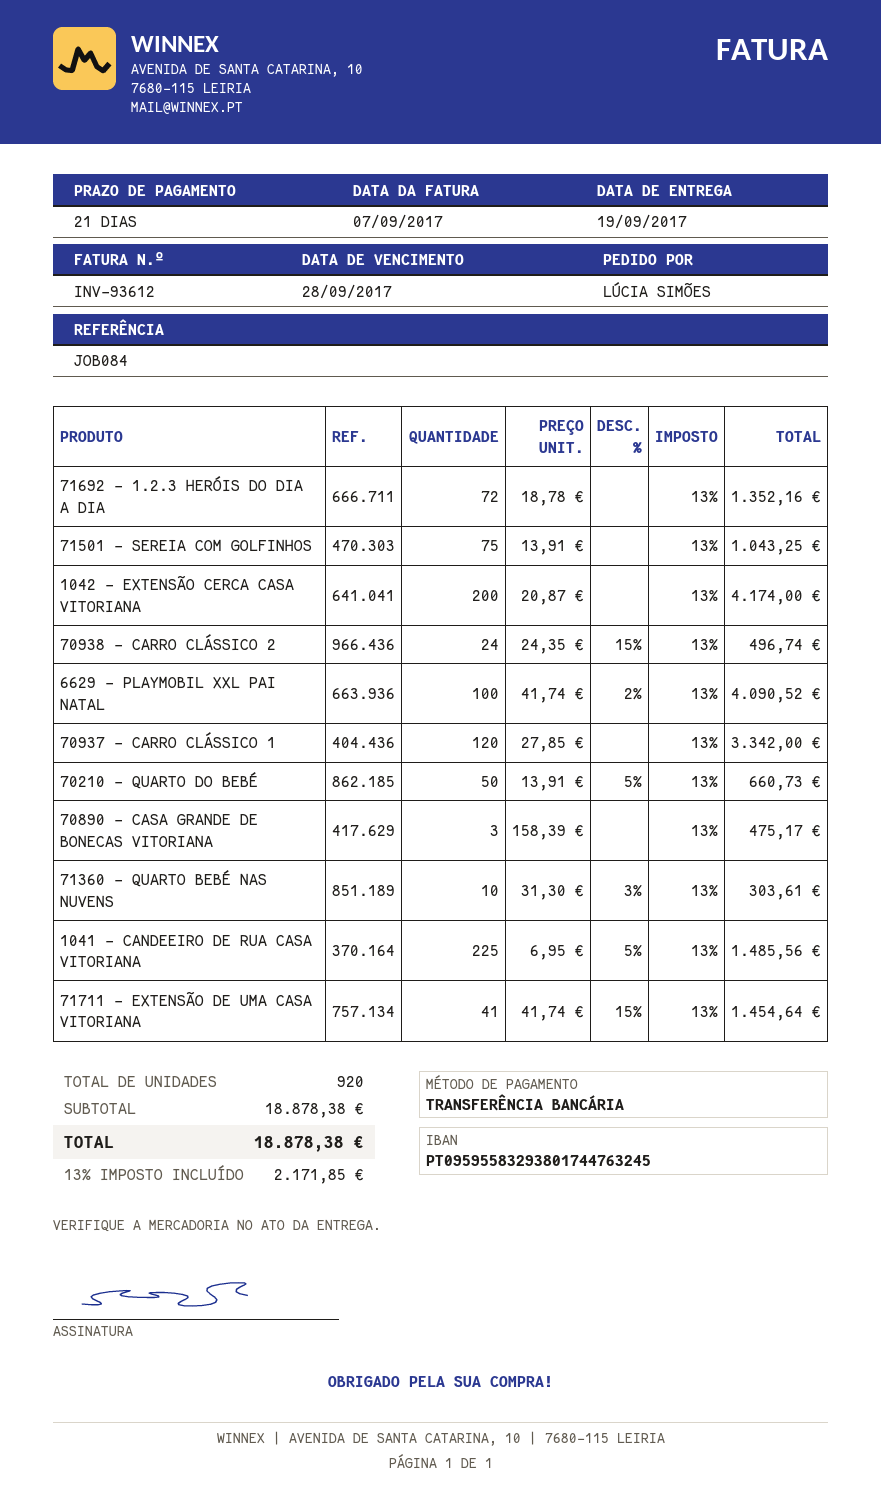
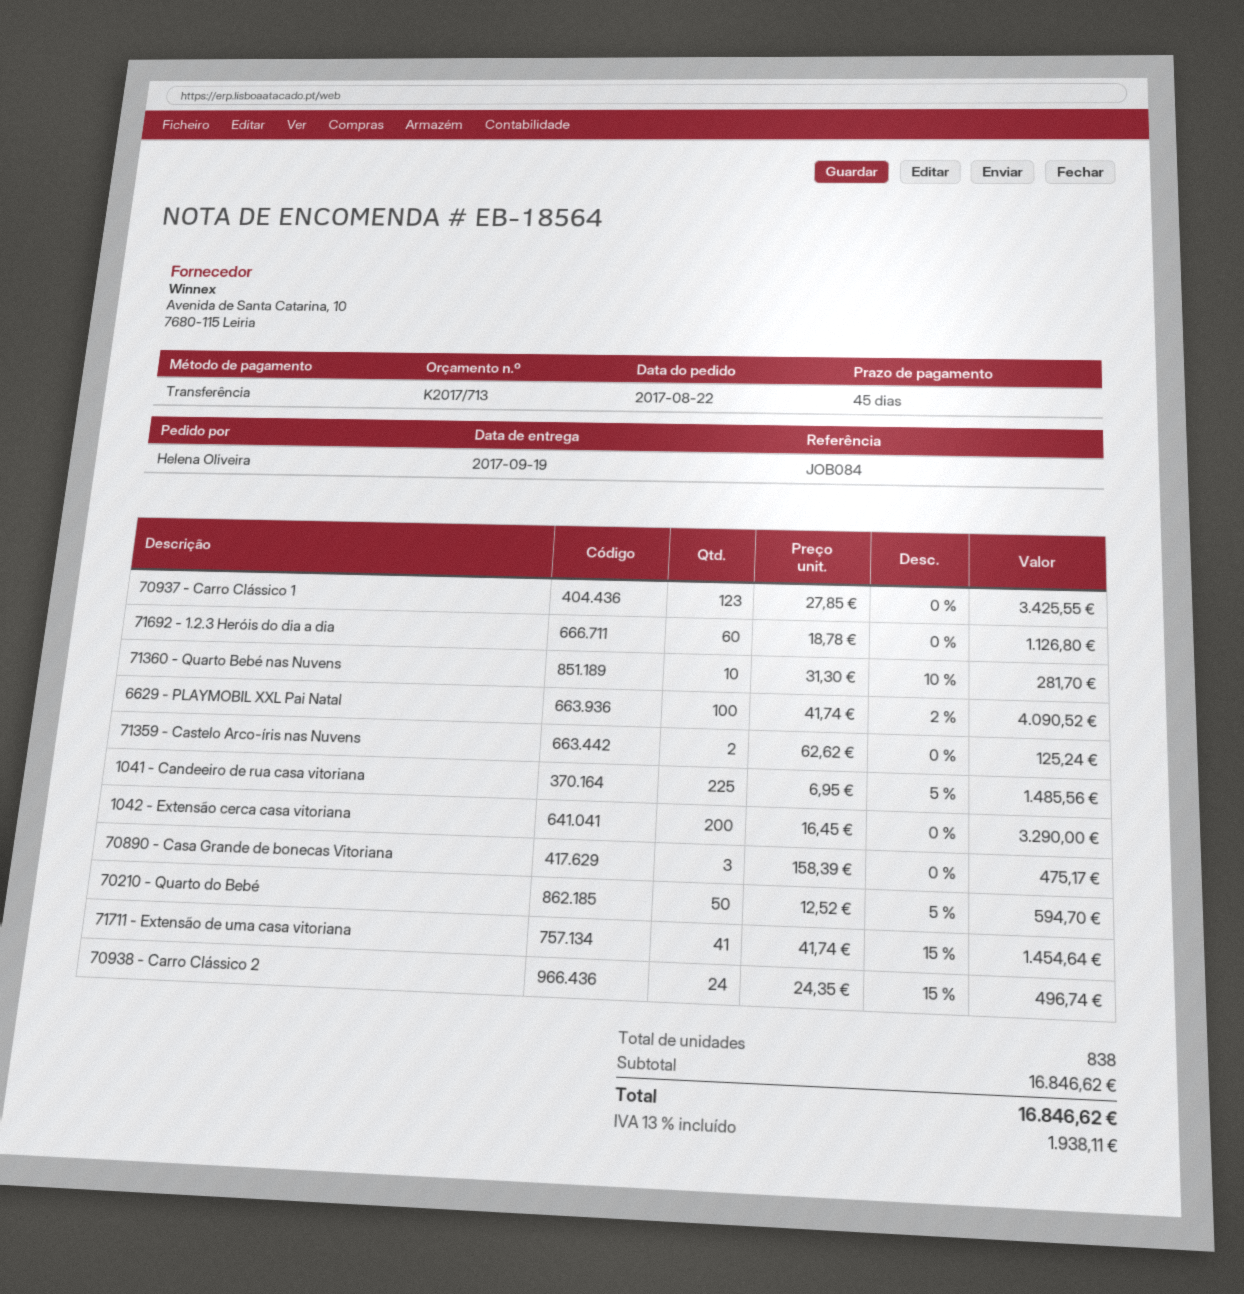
payment terms: 21 days -> 45 days
ordered by: LÚCIA SIMÕES -> Helena Oliveira
71692 - 1.2.3 HERÓIS DO DIA A DIA: 72 x 18.78 = 1352.16 -> 60 x 18.78 = 1126.80
71501 - SEREIA COM GOLFINHOS: 75 x 13.91 = 1043.25 -> none
1042 - EXTENSÃO CERCA CASA VITORIANA: 200 x 20.87 = 4174.00 -> 200 x 16.45 = 3290.00
70937 - CARRO CLÁSSICO 1: 120 x 27.85 = 3342.00 -> 123 x 27.85 = 3425.55
70210 - QUARTO DO BEBÉ: 50 x 13.91 - 5% = 660.73 -> 50 x 12.52 - 5% = 594.70
71360 - QUARTO BEBÉ NAS NUVENS: 10 x 31.30 - 3% = 303.61 -> 10 x 31.30 - 10% = 281.70
71359 - Castelo Arco-íris nas Nuvens: none -> 2 x 62.62 = 125.24
total quantity: 920 -> 838
subtotal: 18878.38 -> 16846.62
tax: 13% = 2171.85 -> 13% = 1938.11
total: 18878.38 -> 16846.62

